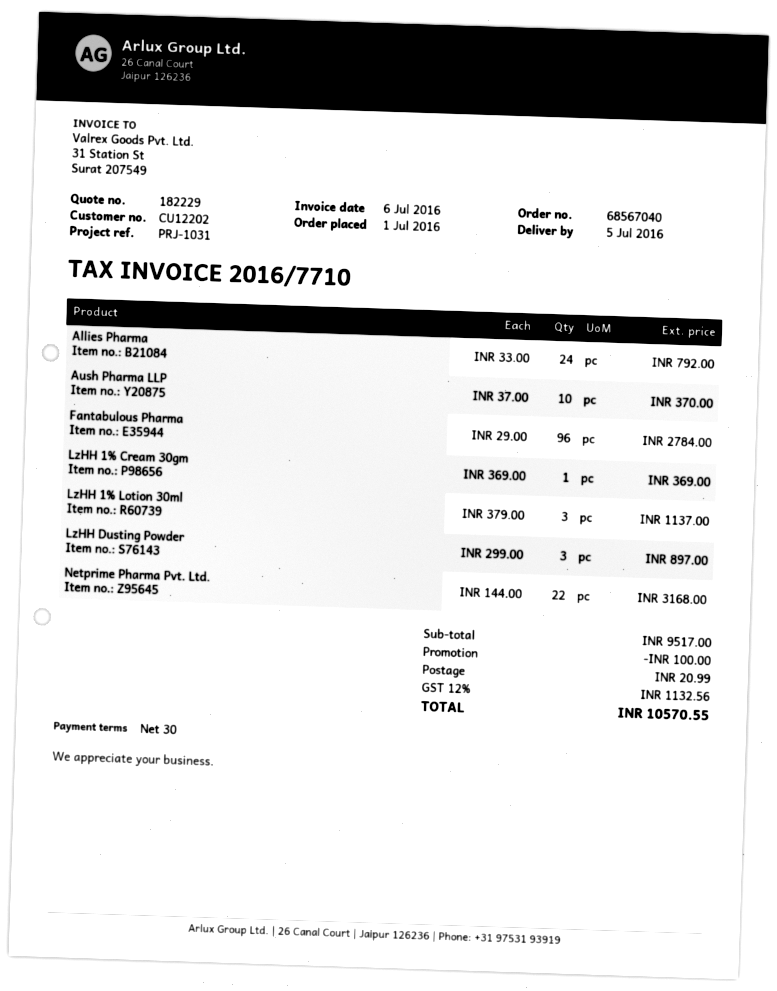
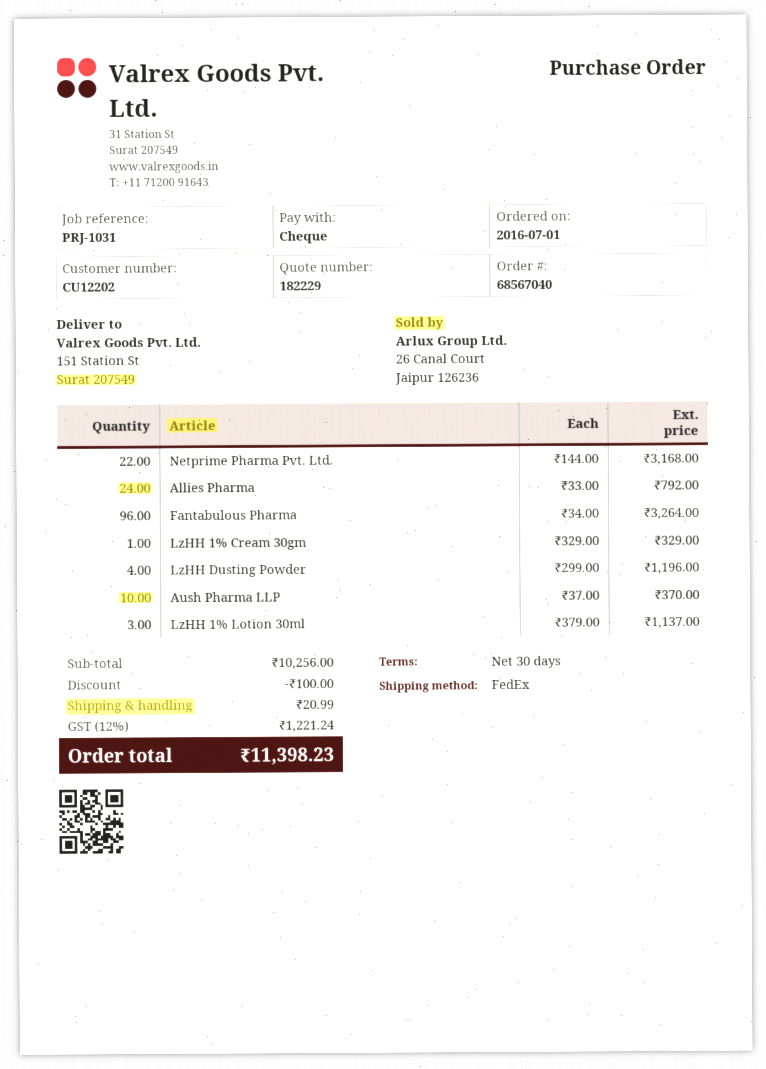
Fantabulous Pharma: 96 x 29.00 = 2784.00 -> 96 x 34.00 = 3264.00
LzHH 1% Cream 30gm: 1 x 369.00 = 369.00 -> 1 x 329.00 = 329.00
LzHH Dusting Powder: 3 x 299.00 = 897.00 -> 4 x 299.00 = 1196.00
subtotal: 9517.00 -> 10256.00
tax: 12% = 1132.56 -> 12% = 1221.24
total: 10570.55 -> 11398.23

